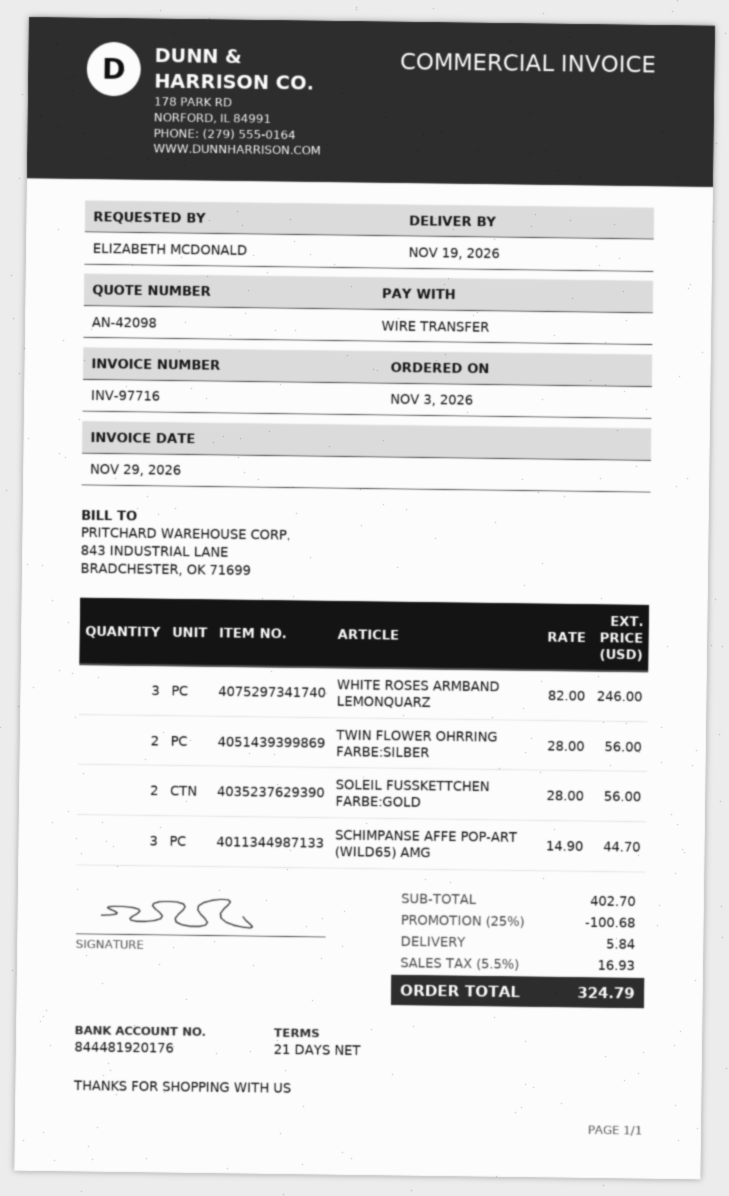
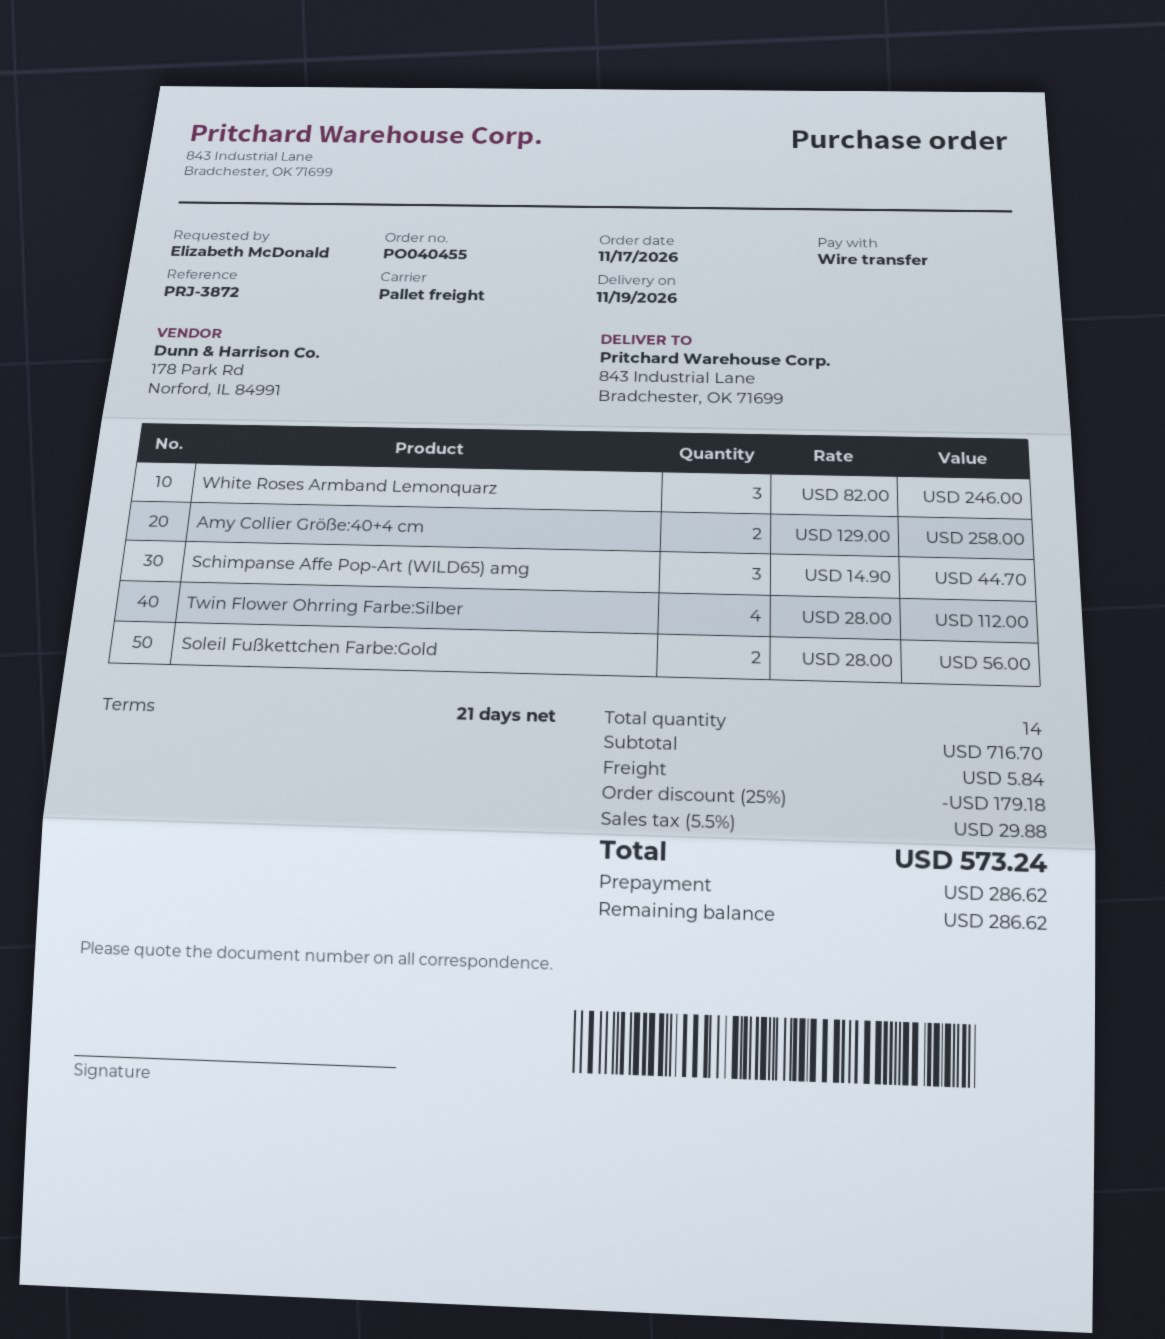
order date: 2026-11-03 -> 2026-11-17
TWIN FLOWER OHRRING FARBE:SILBER: 2 x 28.00 = 56.00 -> 4 x 28.00 = 112.00
Amy Collier Größe:40+4 cm: none -> 2 x 129.00 = 258.00
subtotal: 402.70 -> 716.70
discount: 25% = 100.68 -> 25% = 179.18
tax: 5.5% = 16.93 -> 5.5% = 29.88
total: 324.79 -> 573.24

